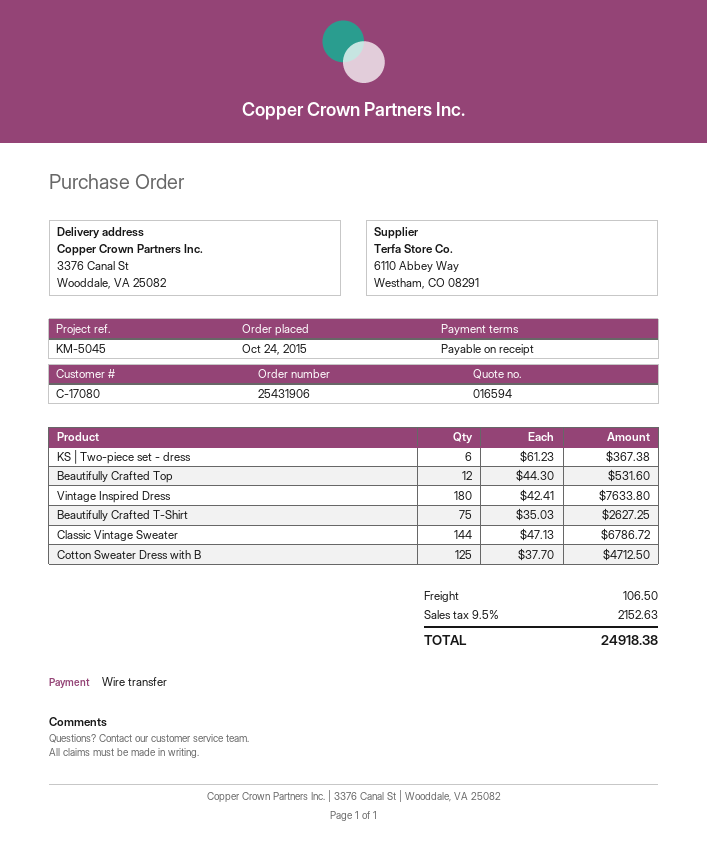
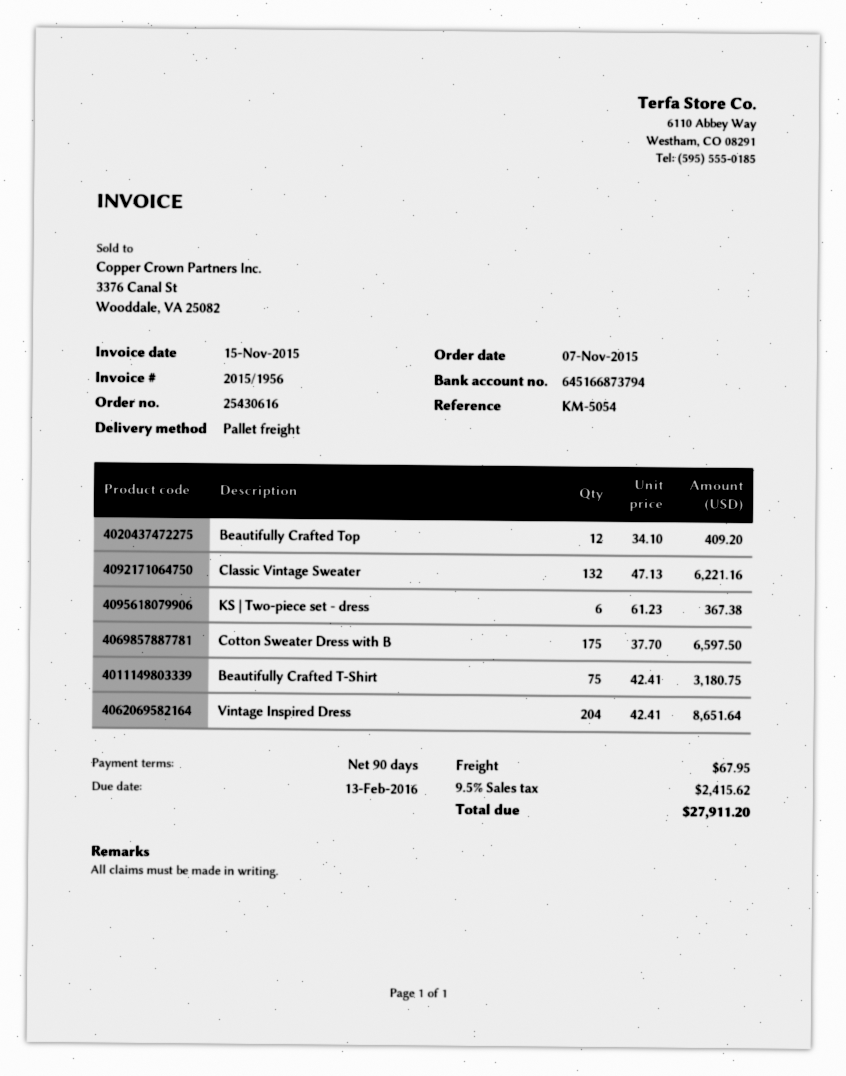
order number: 25431906 -> 25430616
order date: 2015-10-24 -> 2015-11-07
payment terms: on receipt -> 90 days
reference: KM-5045 -> KM-5054
Beautifully Crafted Top: 12 x 44.30 = 531.60 -> 12 x 34.10 = 409.20
Vintage Inspired Dress: 180 x 42.41 = 7633.80 -> 204 x 42.41 = 8651.64
Beautifully Crafted T-Shirt: 75 x 35.03 = 2627.25 -> 75 x 42.41 = 3180.75
Classic Vintage Sweater: 144 x 47.13 = 6786.72 -> 132 x 47.13 = 6221.16
Cotton Sweater Dress with B: 125 x 37.70 = 4712.50 -> 175 x 37.70 = 6597.50
shipping: 106.50 -> 67.95
tax: 9.5% = 2152.63 -> 9.5% = 2415.62
total: 24918.38 -> 27911.20

